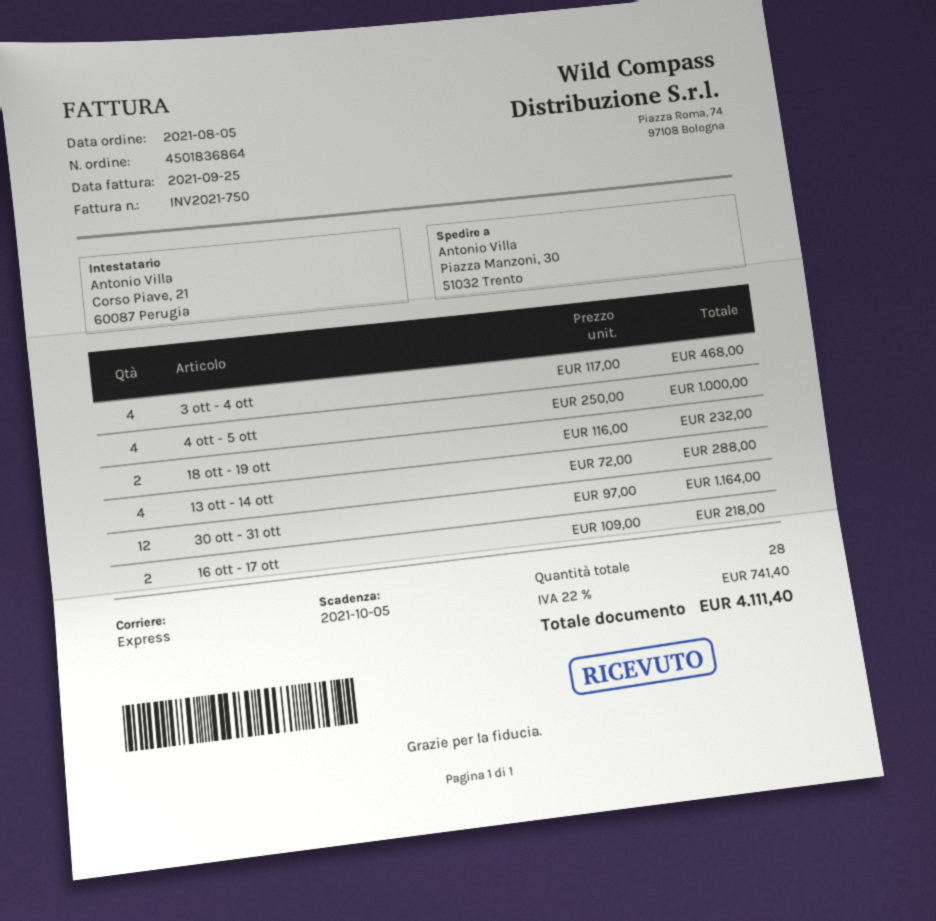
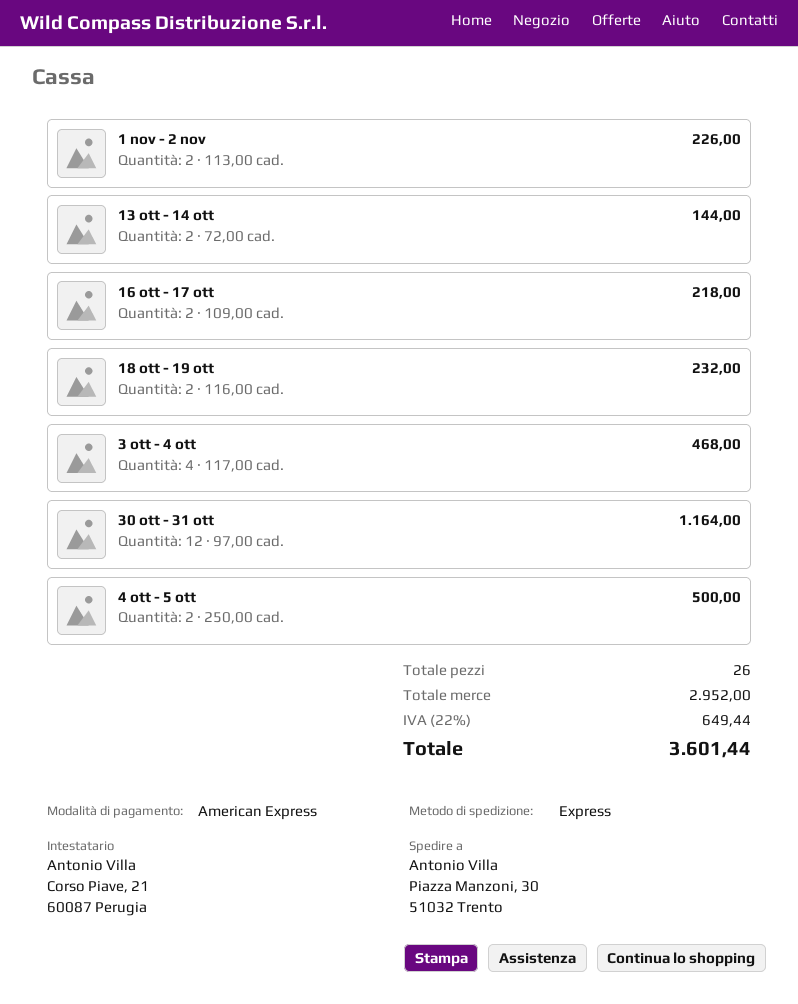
4 ott - 5 ott: 4 x 250.00 = 1000.00 -> 2 x 250.00 = 500.00
13 ott - 14 ott: 4 x 72.00 = 288.00 -> 2 x 72.00 = 144.00
1 nov - 2 nov: none -> 2 x 113.00 = 226.00
total quantity: 28 -> 26
tax: 22% = 741.40 -> 22% = 649.44
total: 4111.40 -> 3601.44

